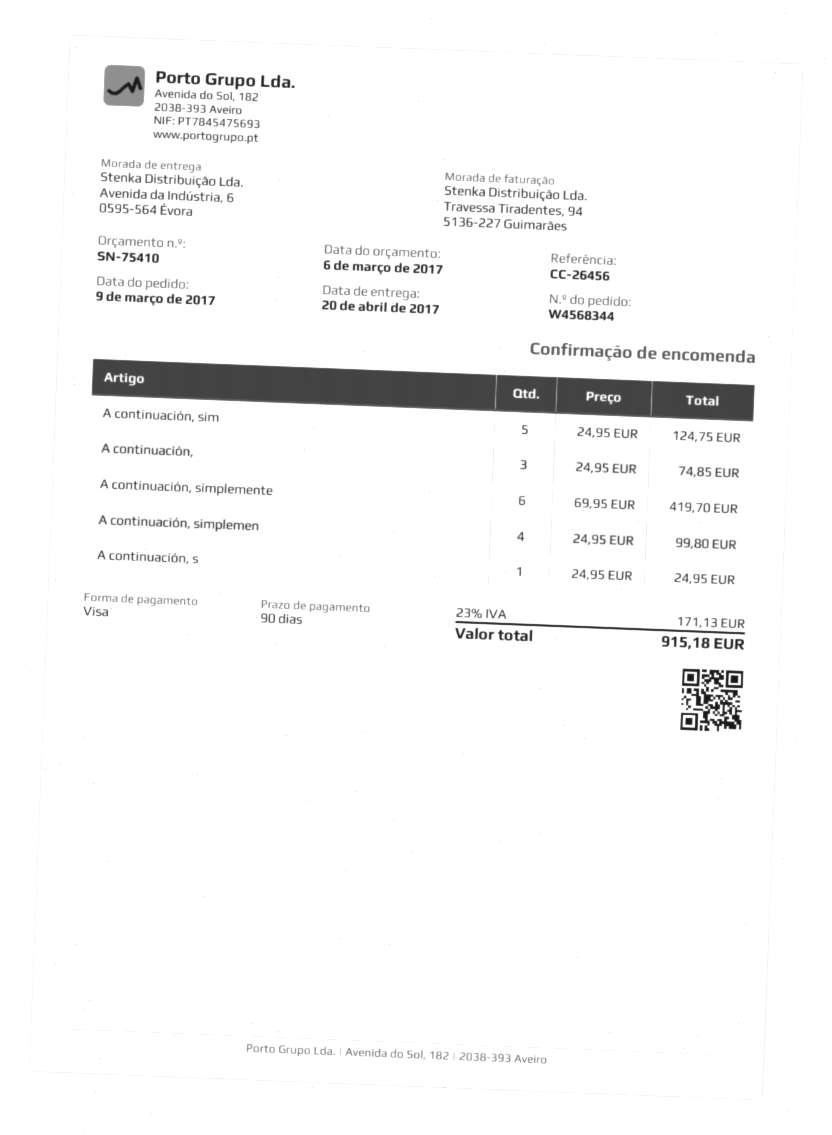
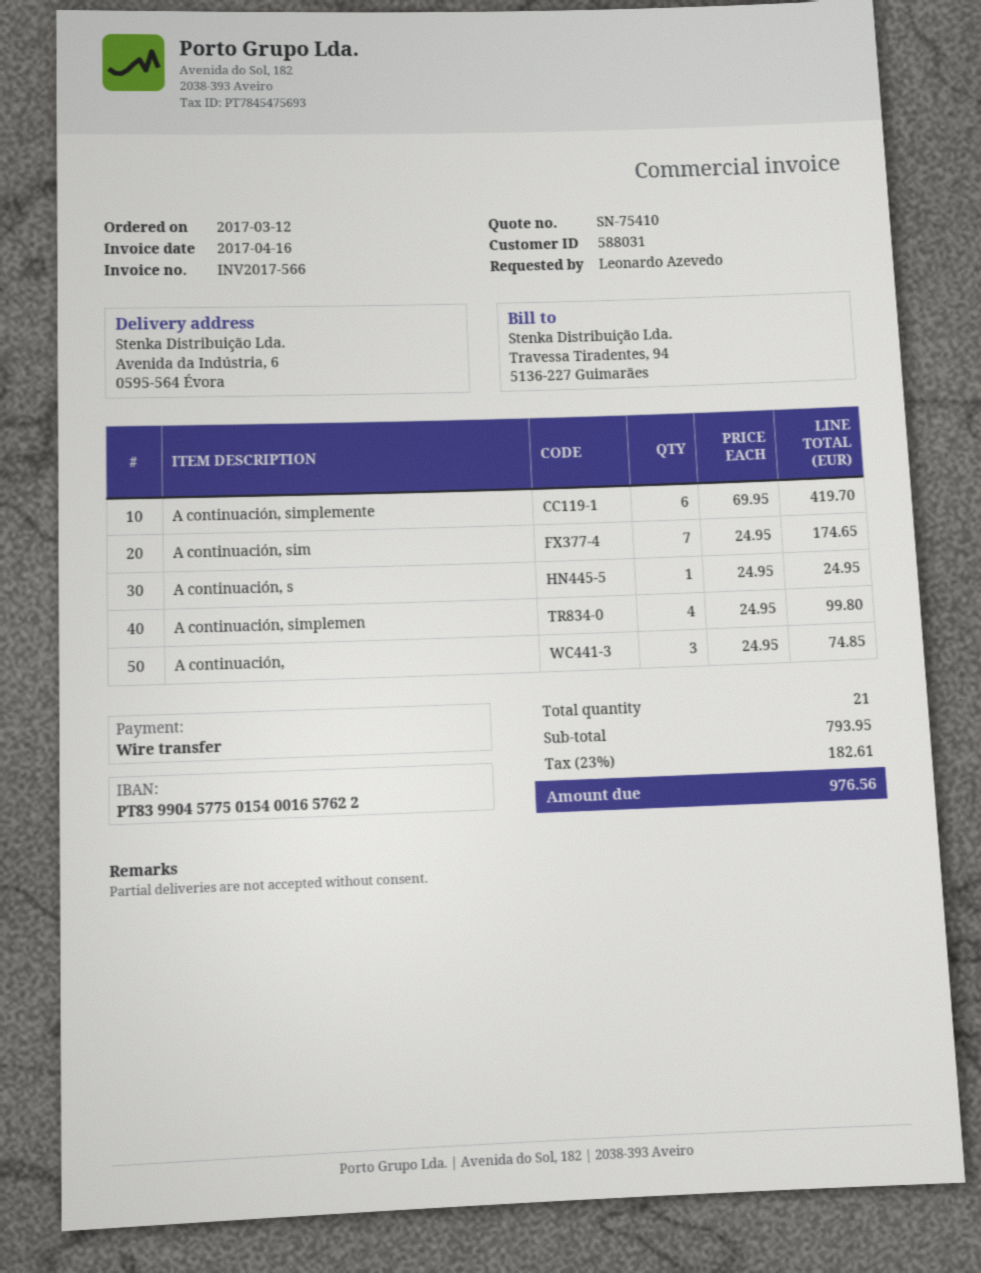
order date: 2017-03-09 -> 2017-03-12
payment method: Visa -> bank transfer
A continuación, sim: 5 x 24.95 = 124.75 -> 7 x 24.95 = 174.65
tax: 23% = 171.13 -> 23% = 182.61
total: 915.18 -> 976.56

